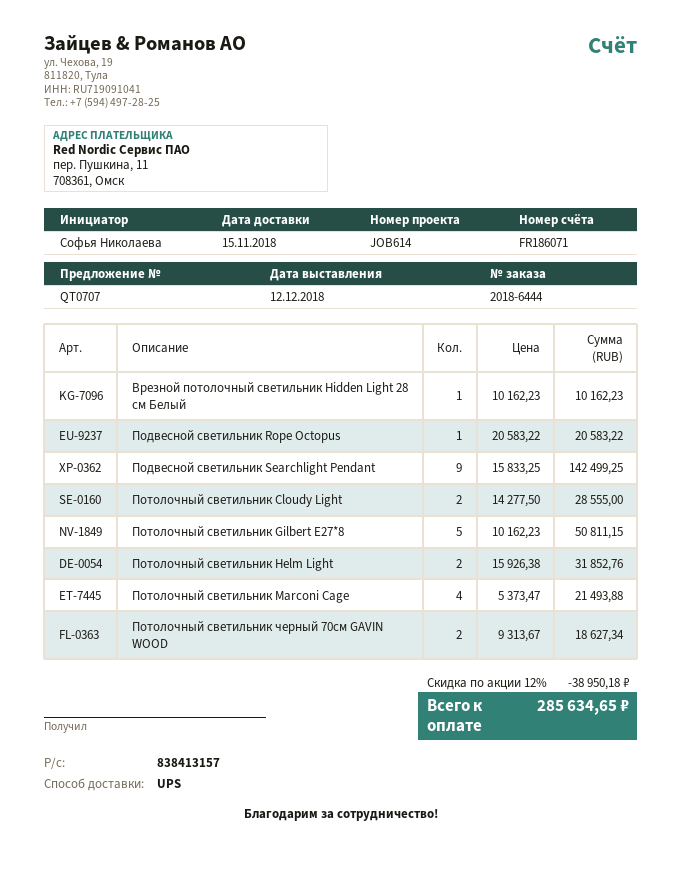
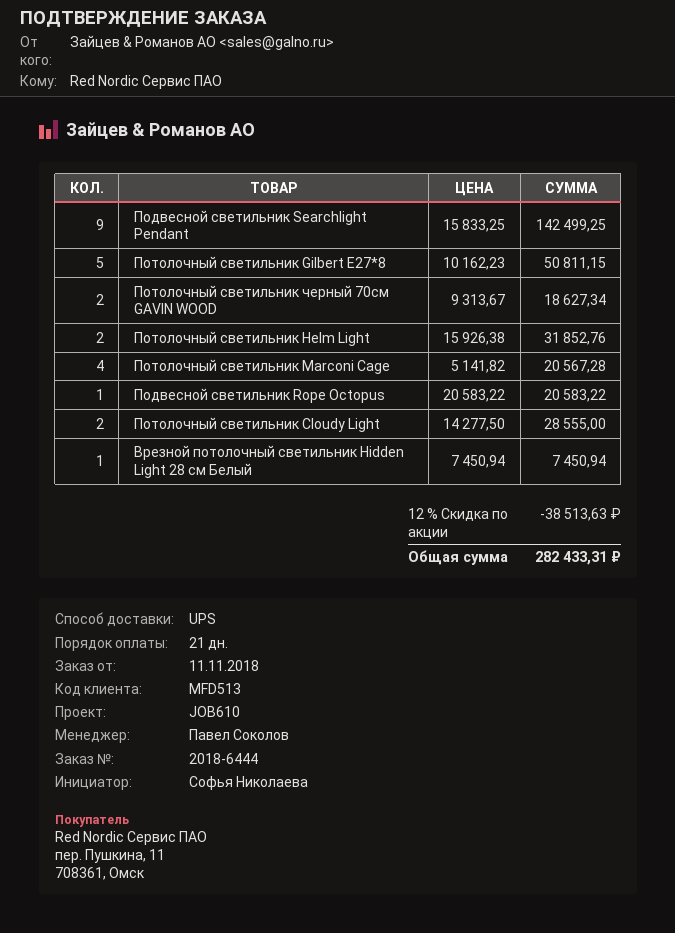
reference: JOB614 -> JOB610
Врезной потолочный светильник Hidden Light 28 см Белый: 1 x 10162.23 = 10162.23 -> 1 x 7450.94 = 7450.94
Потолочный светильник Marconi Cage: 4 x 5373.47 = 21493.88 -> 4 x 5141.82 = 20567.28
discount: 12% = 38950.18 -> 12% = 38513.63
total: 285634.65 -> 282433.31

